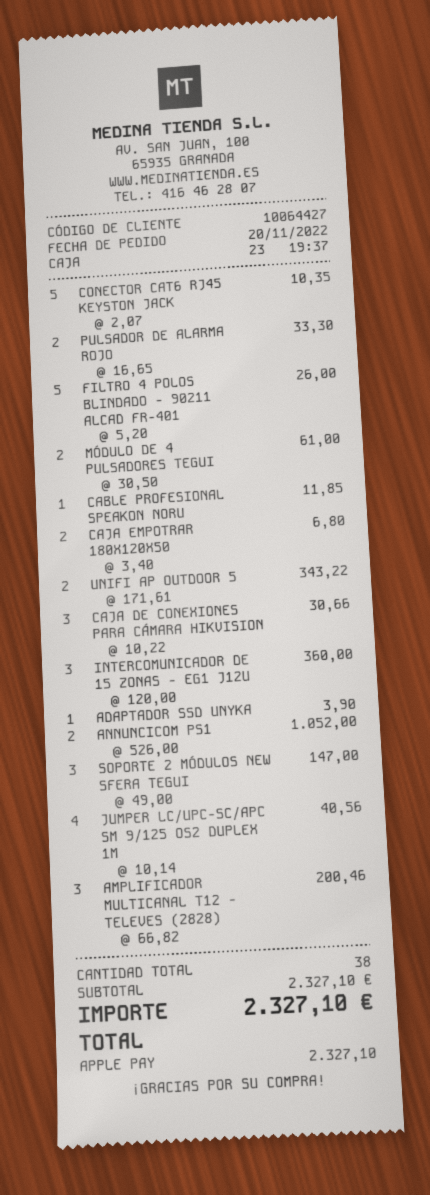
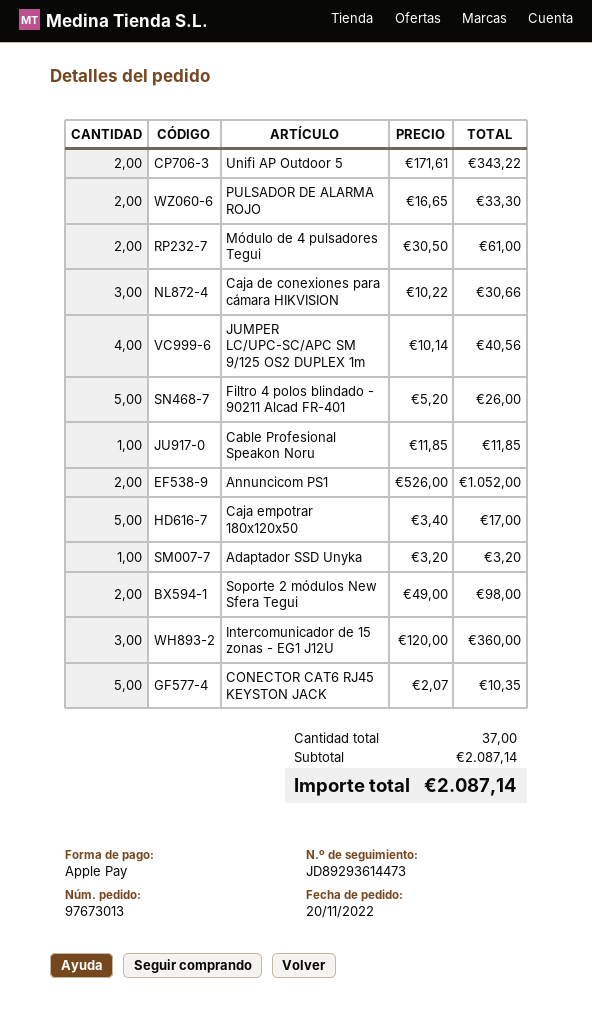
CAJA EMPOTRAR 180X120X50: 2 x 3.40 = 6.80 -> 5 x 3.40 = 17.00
ADAPTADOR SSD UNYKA: 1 x 3.90 = 3.90 -> 1 x 3.20 = 3.20
SOPORTE 2 MÓDULOS NEW SFERA TEGUI: 3 x 49.00 = 147.00 -> 2 x 49.00 = 98.00
AMPLIFICADOR MULTICANAL T12 - TELEVES (2828): 3 x 66.82 = 200.46 -> none
total quantity: 38 -> 37
subtotal: 2327.10 -> 2087.14
total: 2327.10 -> 2087.14

